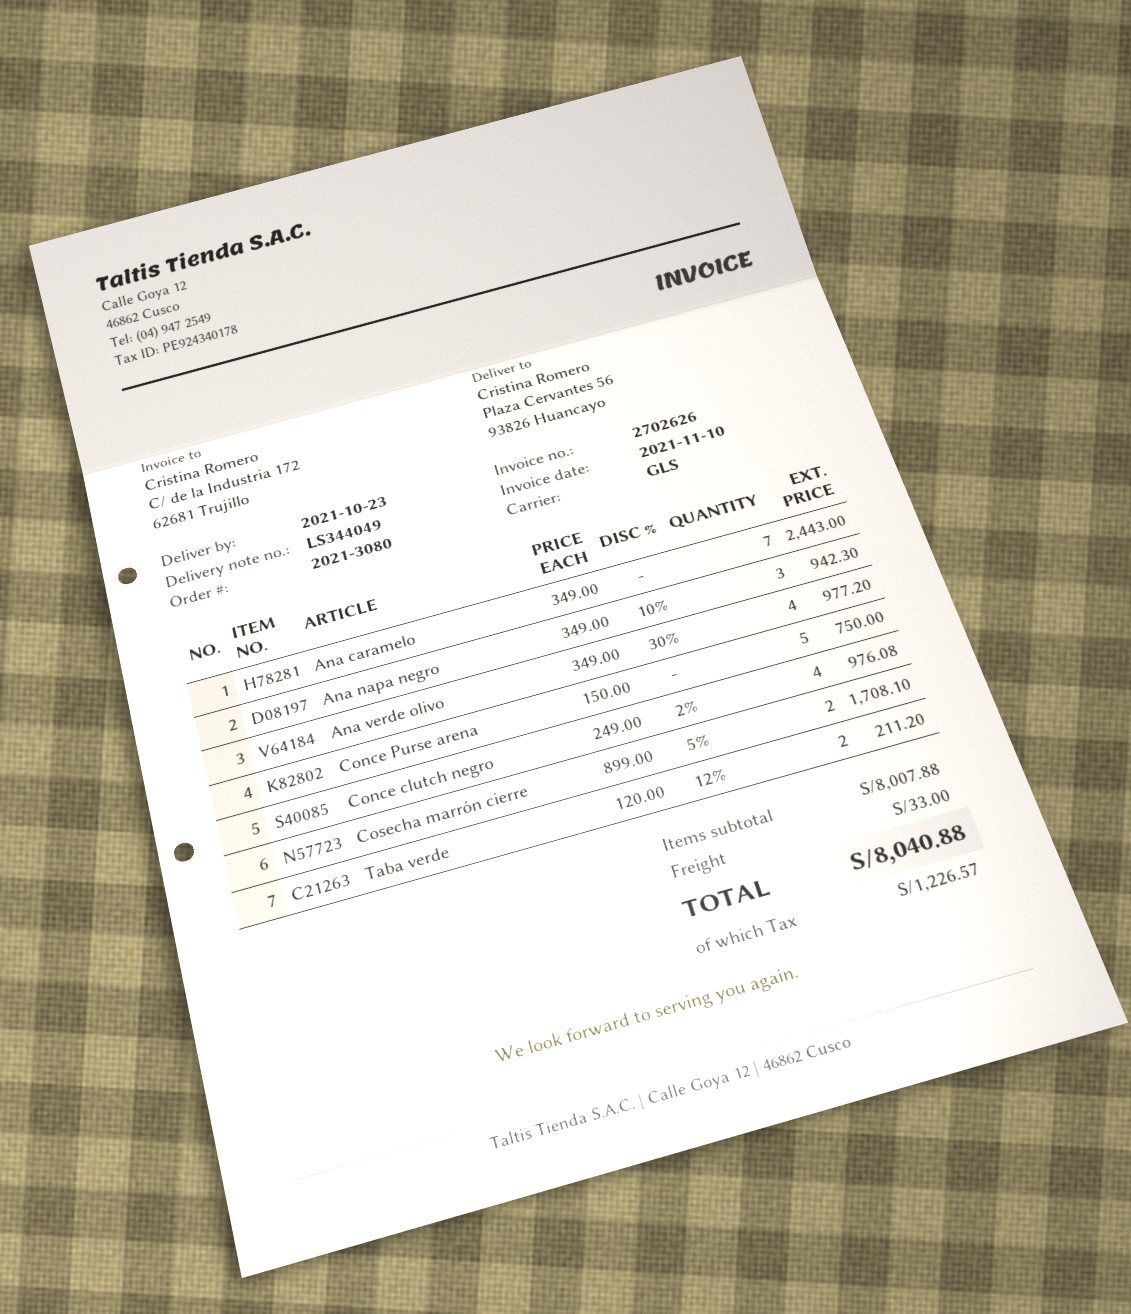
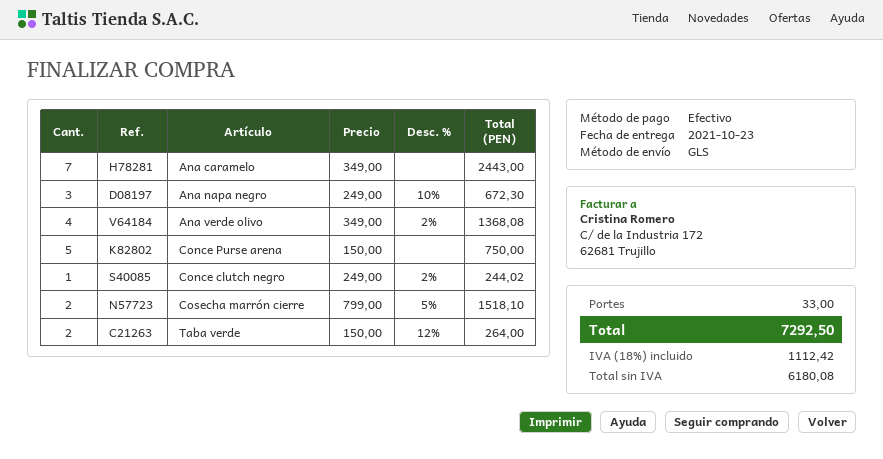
Ana napa negro: 3 x 349.00 - 10% = 942.30 -> 3 x 249.00 - 10% = 672.30
Ana verde olivo: 4 x 349.00 - 30% = 977.20 -> 4 x 349.00 - 2% = 1368.08
Conce clutch negro: 4 x 249.00 - 2% = 976.08 -> 1 x 249.00 - 2% = 244.02
Cosecha marrón cierre: 2 x 899.00 - 5% = 1708.10 -> 2 x 799.00 - 5% = 1518.10
Taba verde: 2 x 120.00 - 12% = 211.20 -> 2 x 150.00 - 12% = 264.00
tax: 1226.57 -> 1112.42
total: 8040.88 -> 7292.50

